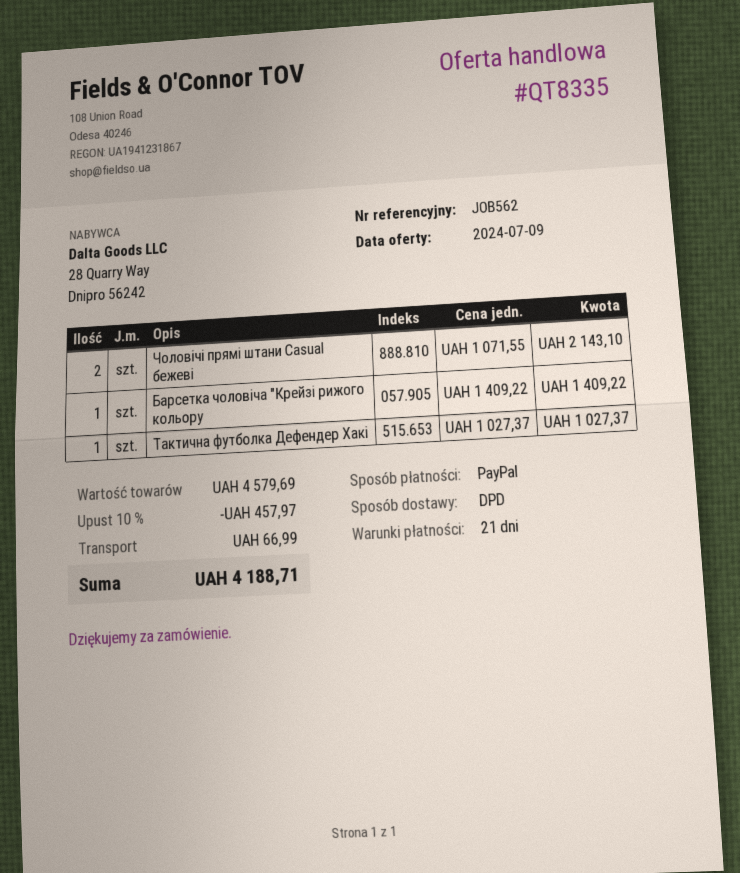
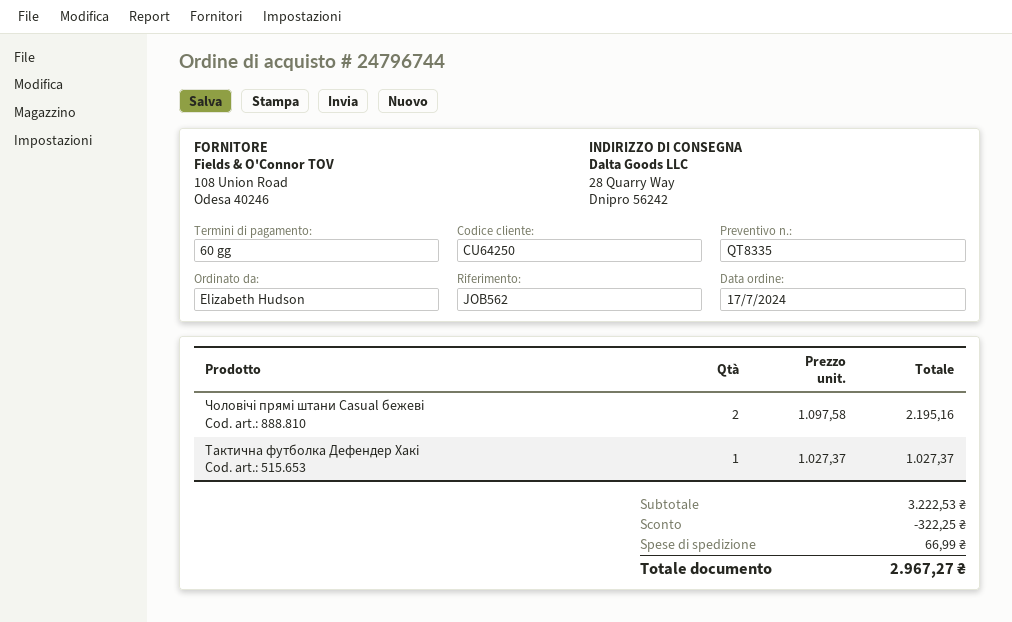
payment terms: 21 days -> 60 days
Чоловічі прямі штани Casual бежеві: 2 x 1071.55 = 2143.10 -> 2 x 1097.58 = 2195.16
Барсетка чоловіча "Крейзі рижого кольору: 1 x 1409.22 = 1409.22 -> none
subtotal: 4579.69 -> 3222.53
discount: 457.97 -> 322.25
total: 4188.71 -> 2967.27

